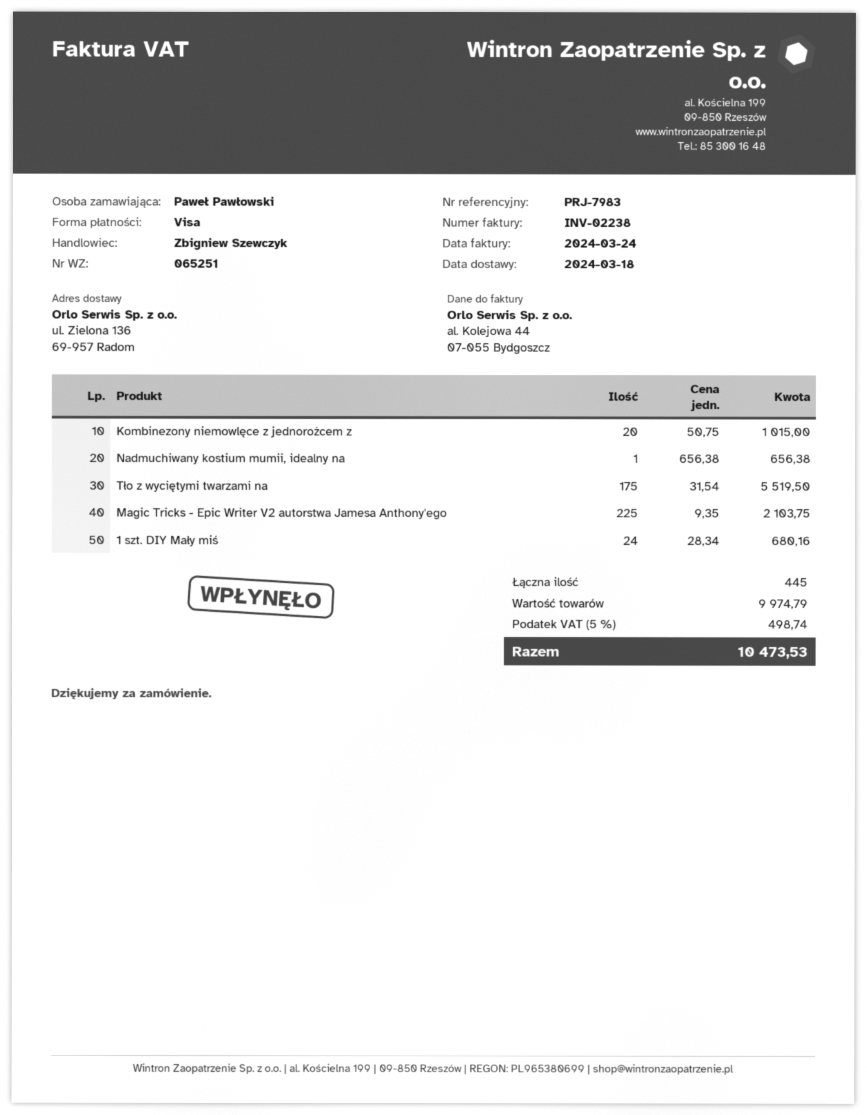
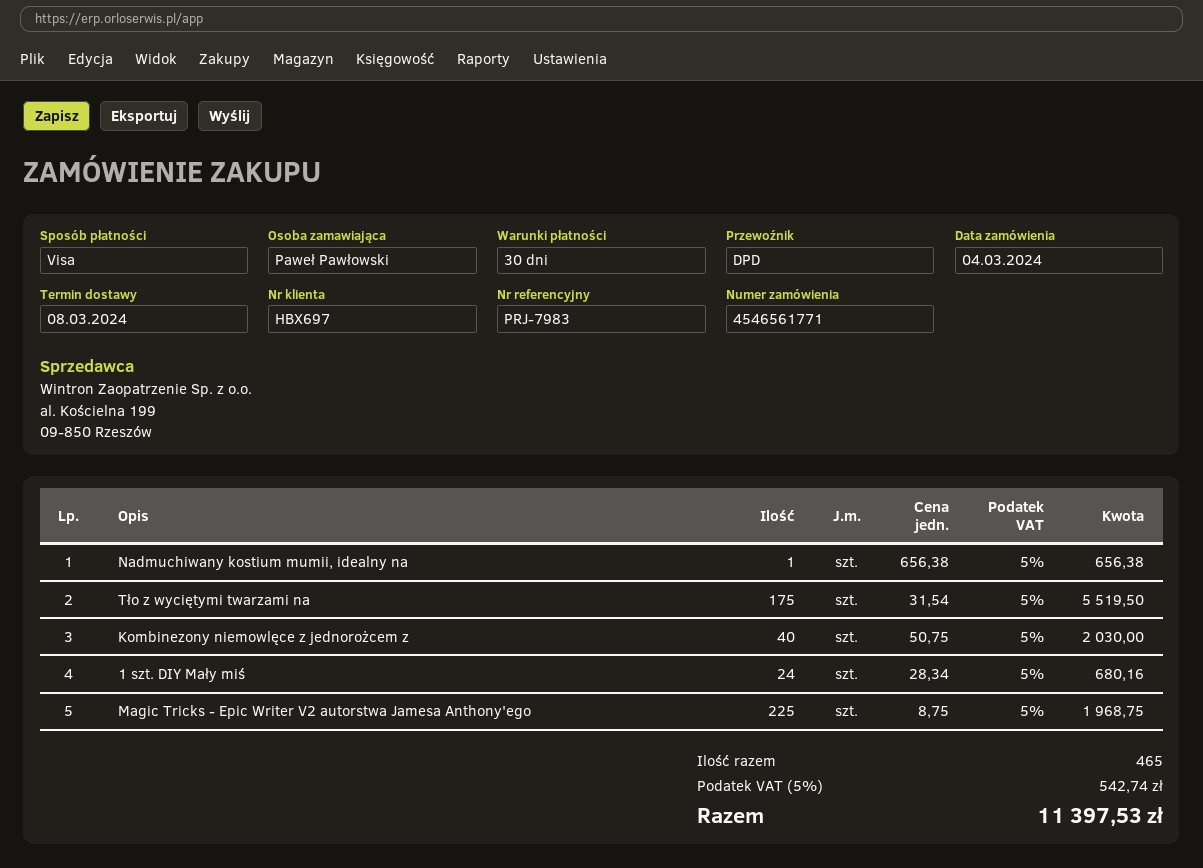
delivery date: 2024-03-18 -> 2024-03-08
Kombinezony niemowlęce z jednorożcem z: 20 x 50.75 = 1015.00 -> 40 x 50.75 = 2030.00
Magic Tricks - Epic Writer V2 autorstwa Jamesa Anthony'ego: 225 x 9.35 = 2103.75 -> 225 x 8.75 = 1968.75
total quantity: 445 -> 465
tax: 5% = 498.74 -> 5% = 542.74
total: 10473.53 -> 11397.53

